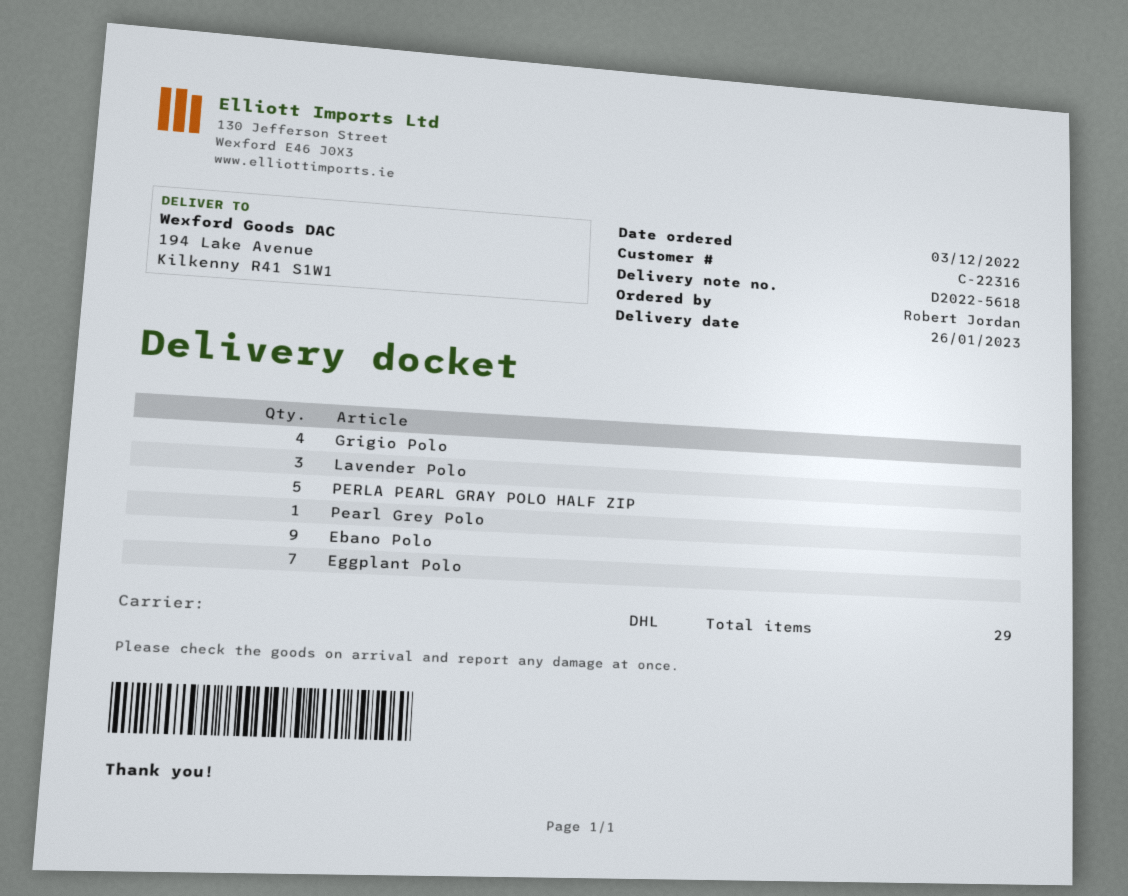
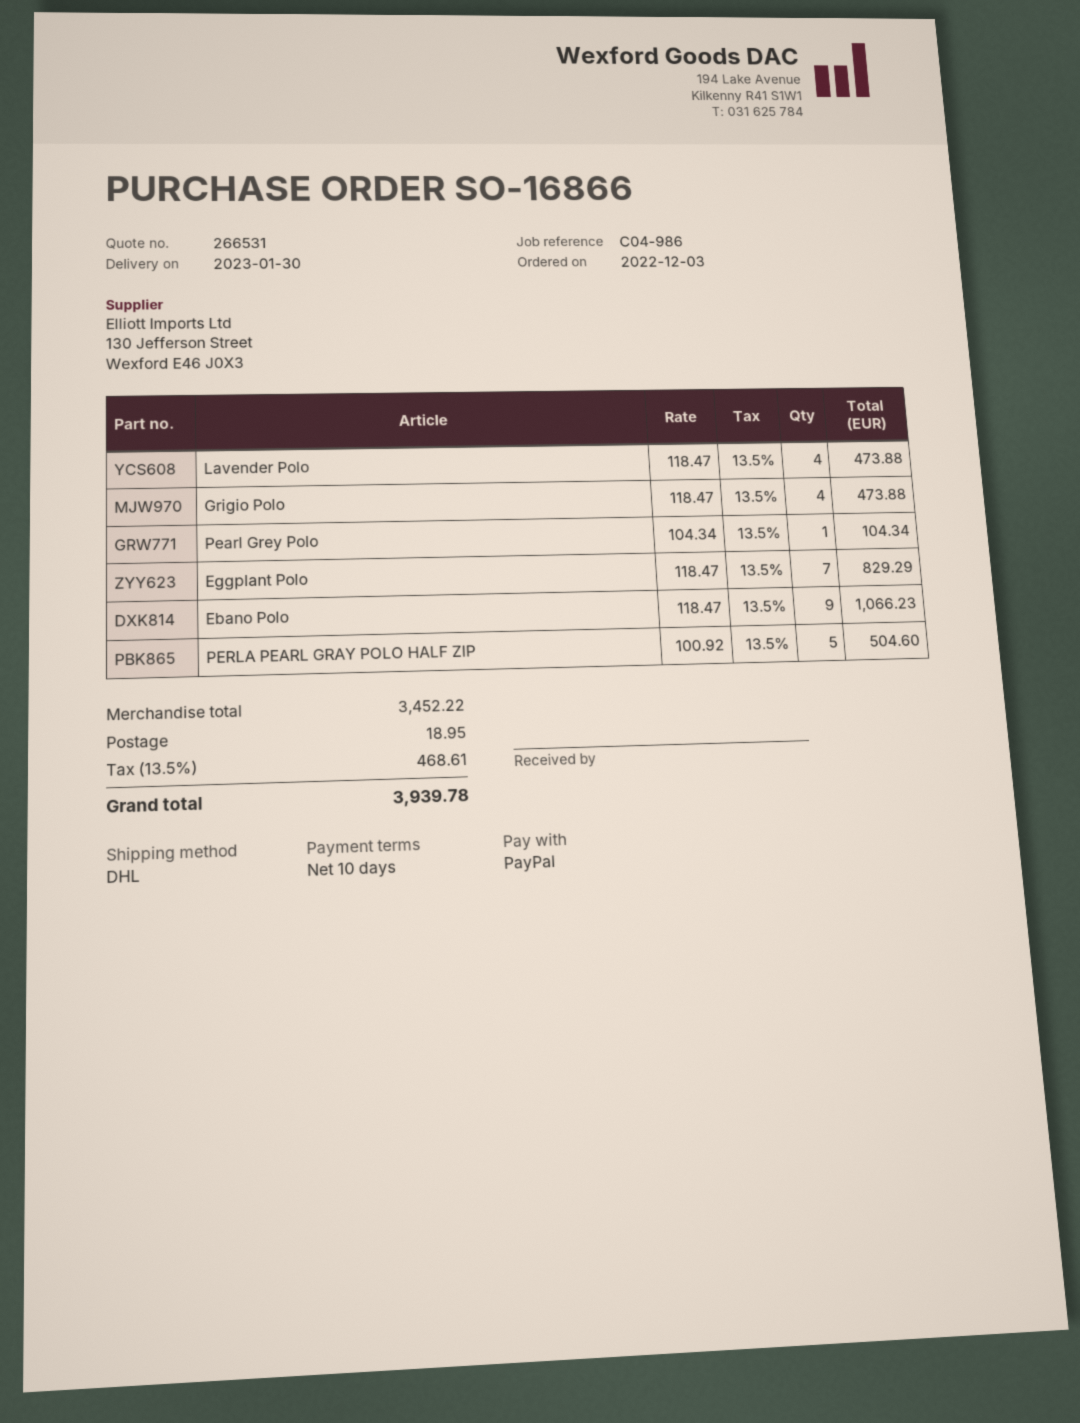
delivery date: 2023-01-26 -> 2023-01-30
Lavender Polo: 3 -> 4

